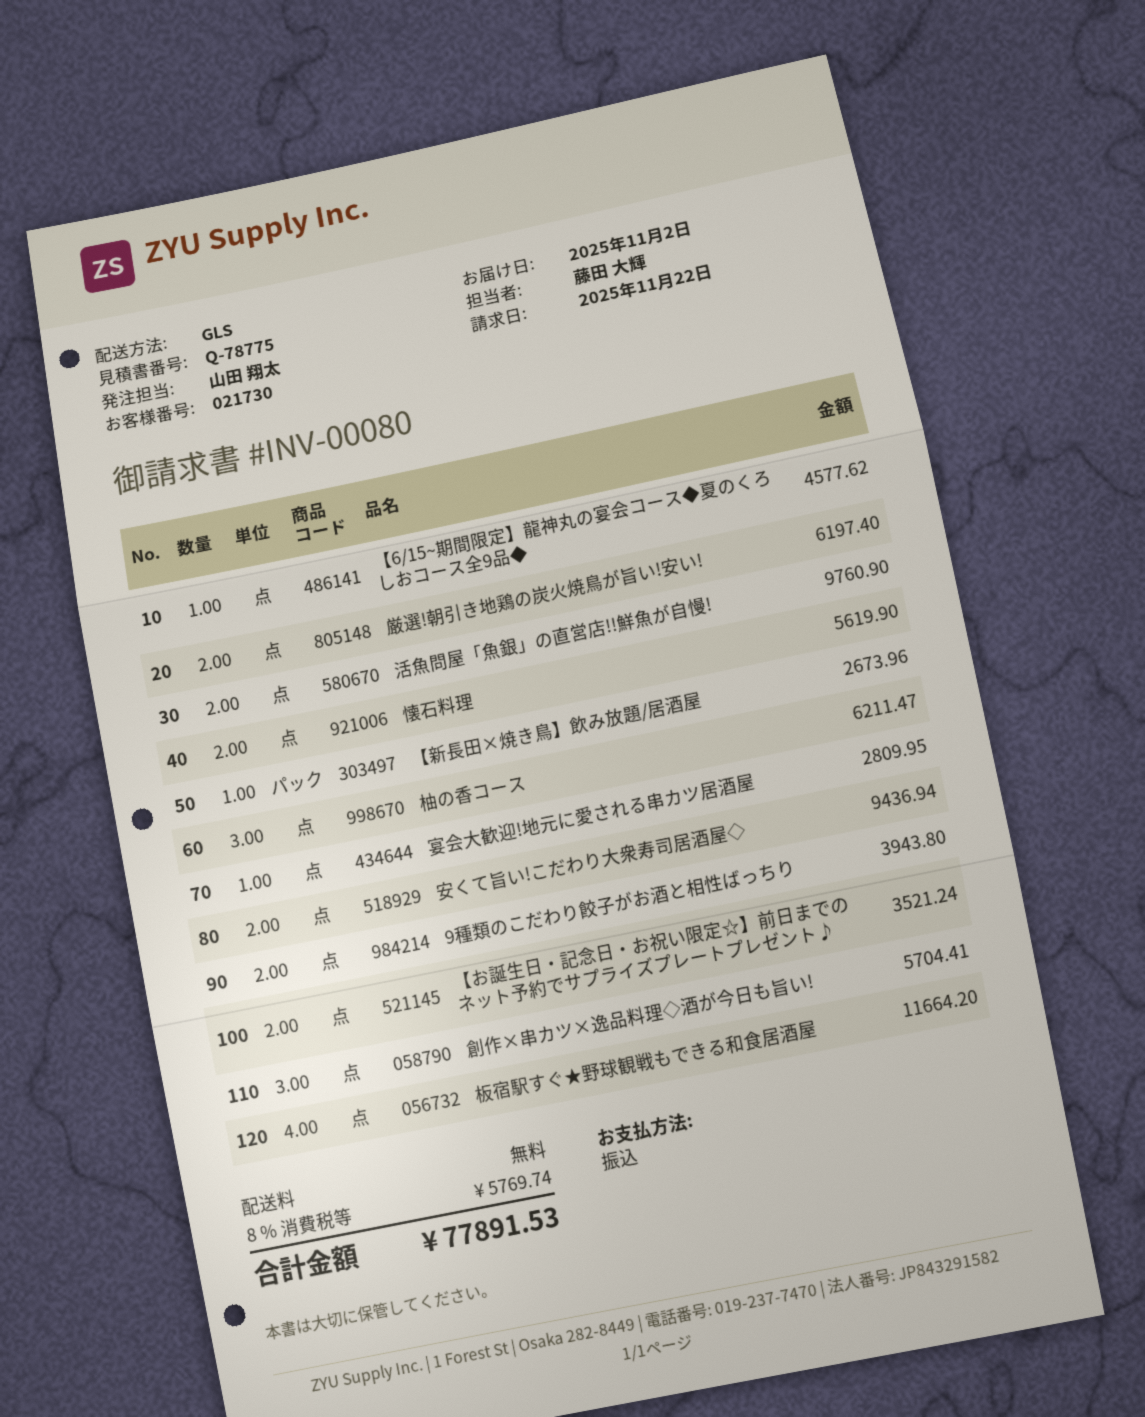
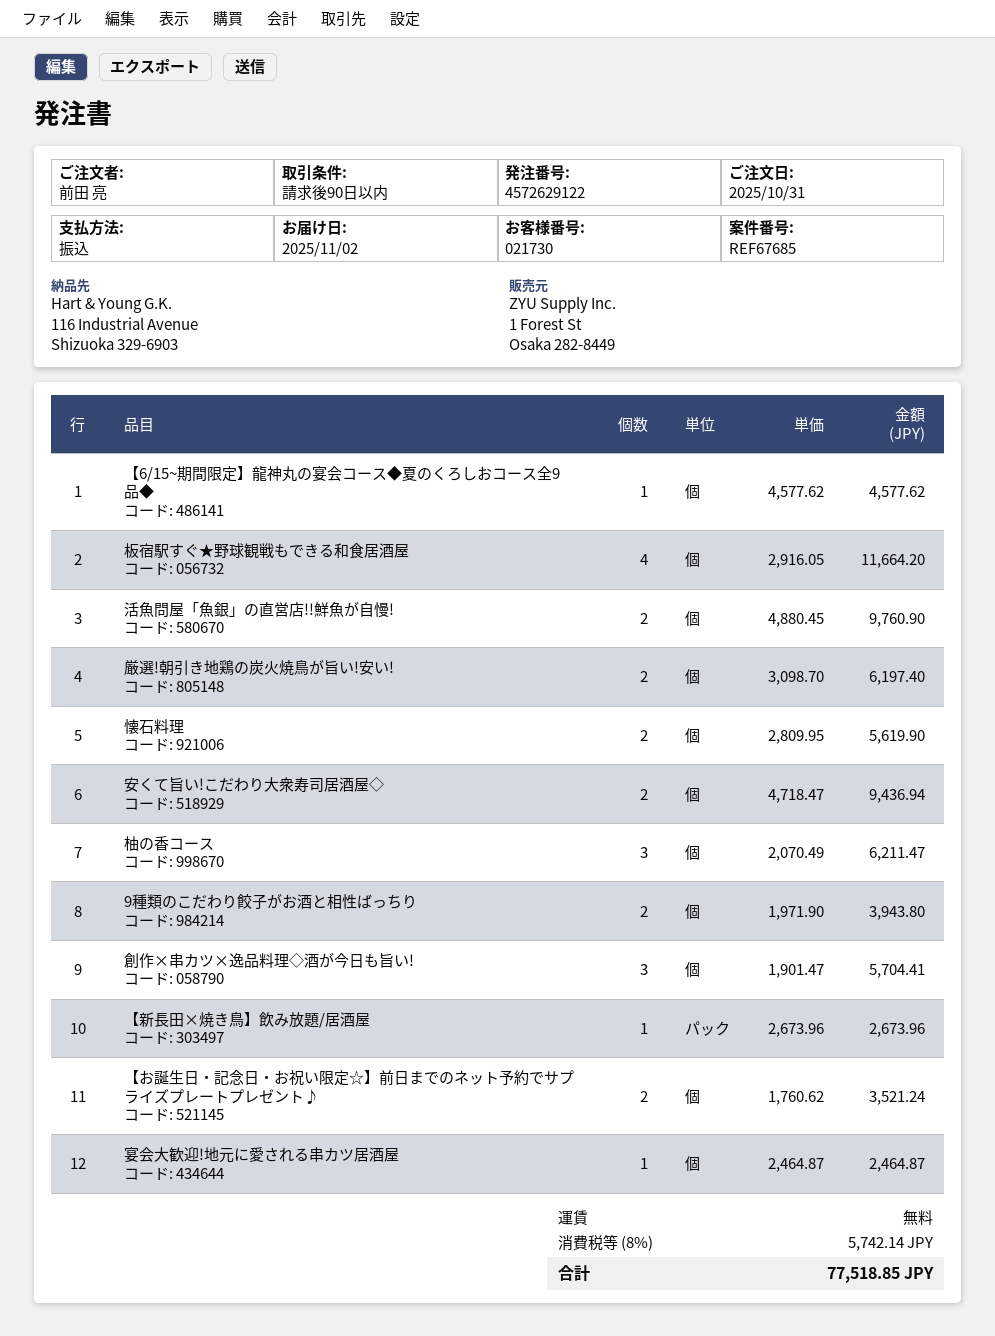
ordered by: 山田 翔太 -> 前田 亮
宴会大歓迎!地元に愛される串カツ居酒屋: 1 for 2809.95 -> 1 for 2464.87
tax: 8% = 5769.74 -> 8% = 5742.14
total: 77891.53 -> 77518.85

